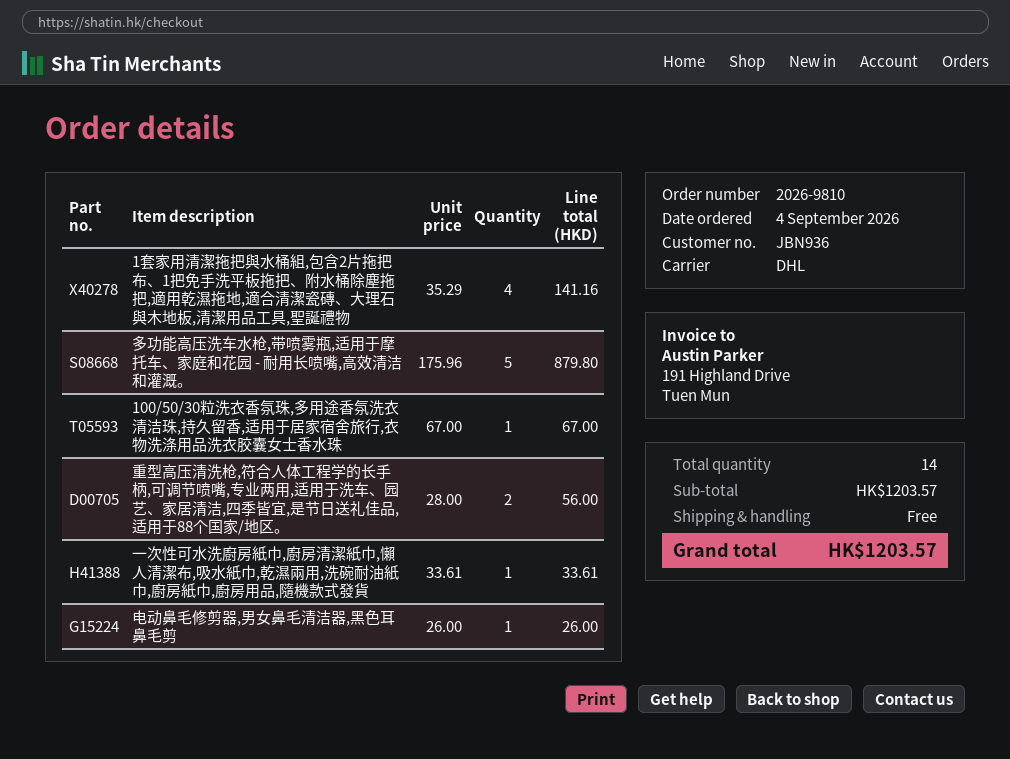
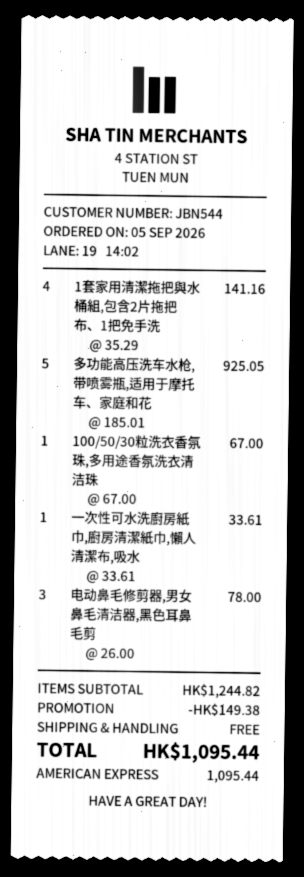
order date: 2026-09-04 -> 2026-09-05
customer number: JBN936 -> JBN544
多功能高压洗车水枪,带喷雾瓶,适用于摩托车、家庭和花园 - 耐用长喷嘴,高效清洁和灌溉。: 5 x 175.96 = 879.80 -> 5 x 185.01 = 925.05
重型高压清洗枪,符合人体工程学的长手柄,可调节喷嘴,专业两用,适用于洗车、园艺、家居清洁,四季皆宜,是节日送礼佳品,适用于88个国家/地区。: 2 x 28.00 = 56.00 -> none
电动鼻毛修剪器,男女鼻毛清洁器,黑色耳鼻毛剪: 1 x 26.00 = 26.00 -> 3 x 26.00 = 78.00
subtotal: 1203.57 -> 1244.82
discount: none -> 149.38
total: 1203.57 -> 1095.44

